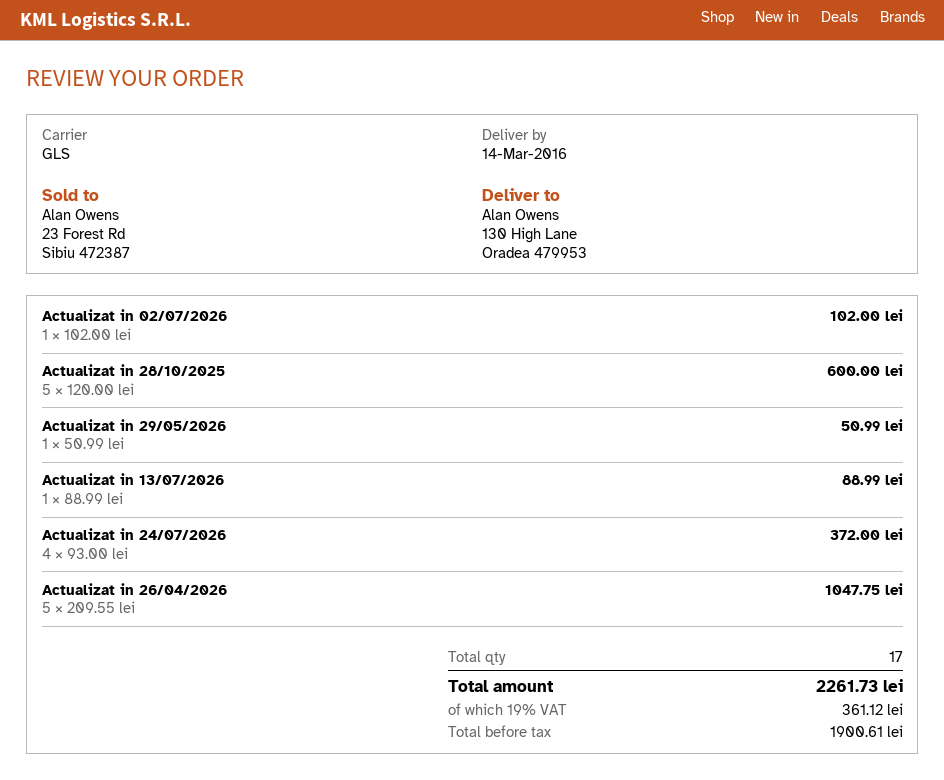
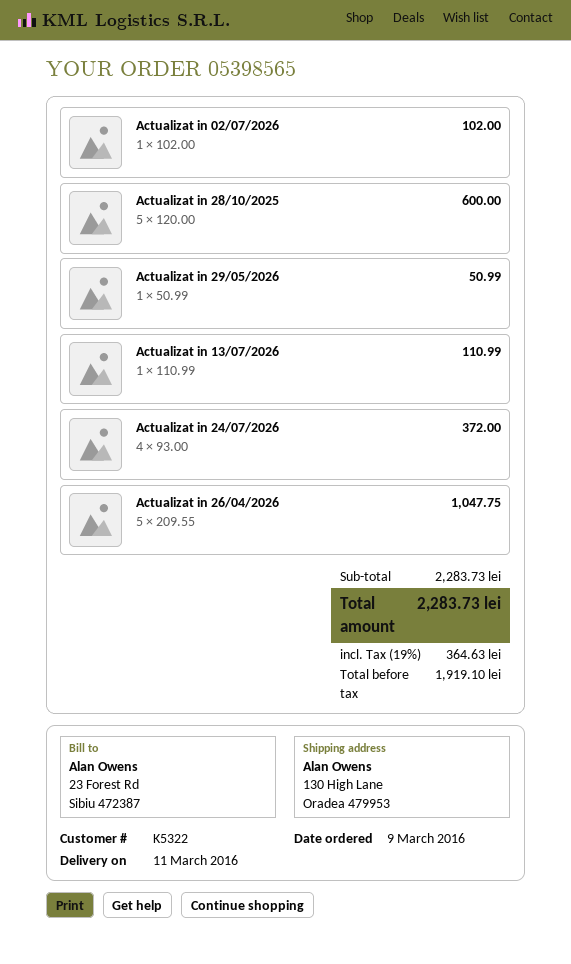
delivery date: 2016-03-14 -> 2016-03-11
Actualizat in 13/07/2026: 1 x 88.99 = 88.99 -> 1 x 110.99 = 110.99
net: 1900.61 -> 1919.10
tax: 19% = 361.12 -> 19% = 364.63
total: 2261.73 -> 2283.73

